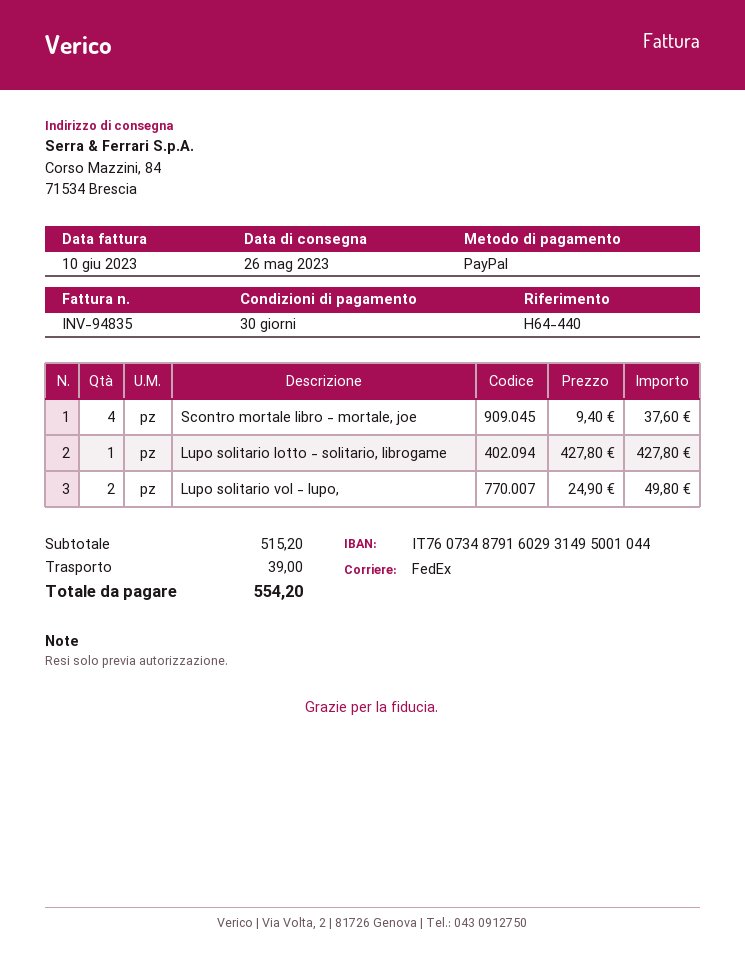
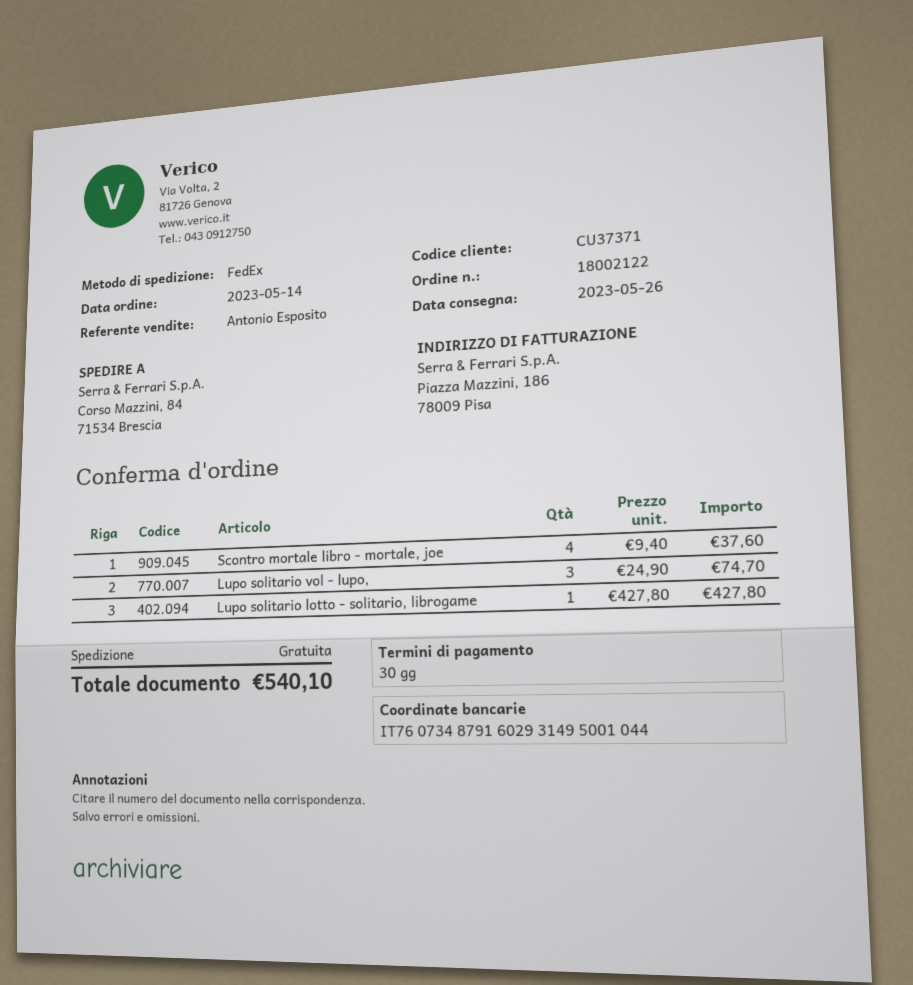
Lupo solitario vol - lupo,: 2 x 24.90 = 49.80 -> 3 x 24.90 = 74.70
shipping: 39.00 -> 0.00
total: 554.20 -> 540.10

